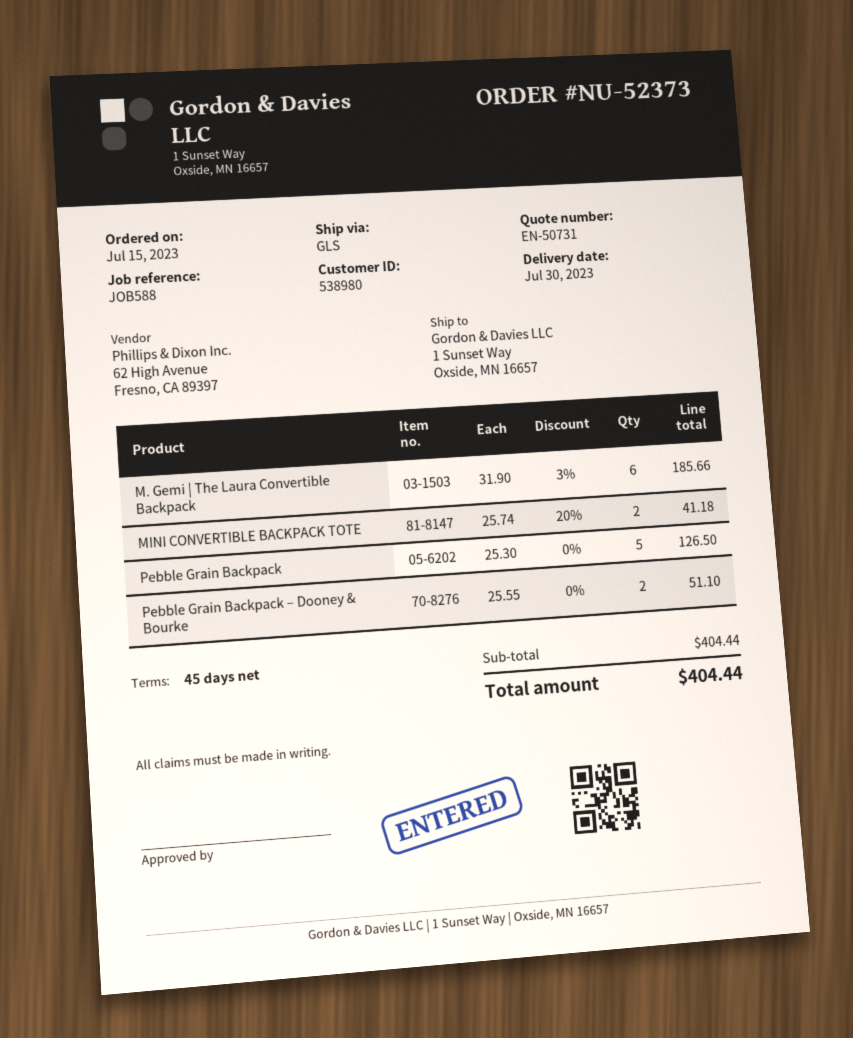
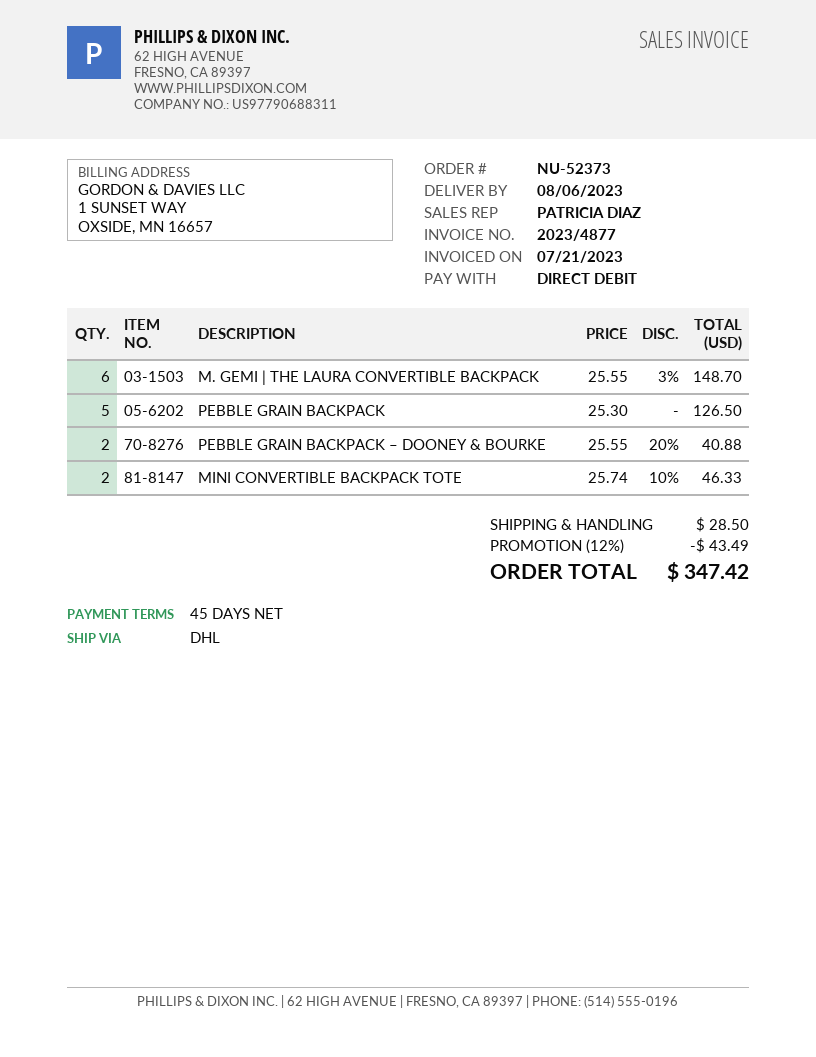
delivery date: 2023-07-30 -> 2023-08-06
shipping method: GLS -> DHL
M. Gemi | The Laura Convertible Backpack: 6 x 31.90 - 3% = 185.66 -> 6 x 25.55 - 3% = 148.70
MINI CONVERTIBLE BACKPACK TOTE: 2 x 25.74 - 20% = 41.18 -> 2 x 25.74 - 10% = 46.33
Pebble Grain Backpack – Dooney & Bourke: 2 x 25.55 = 51.10 -> 2 x 25.55 - 20% = 40.88
discount: none -> 12% = 43.49
shipping: none -> 28.50
total: 404.44 -> 347.42

